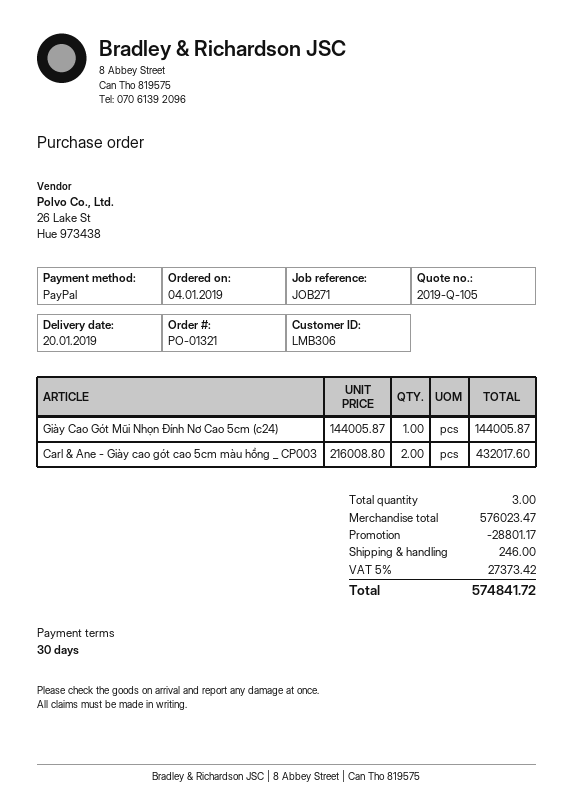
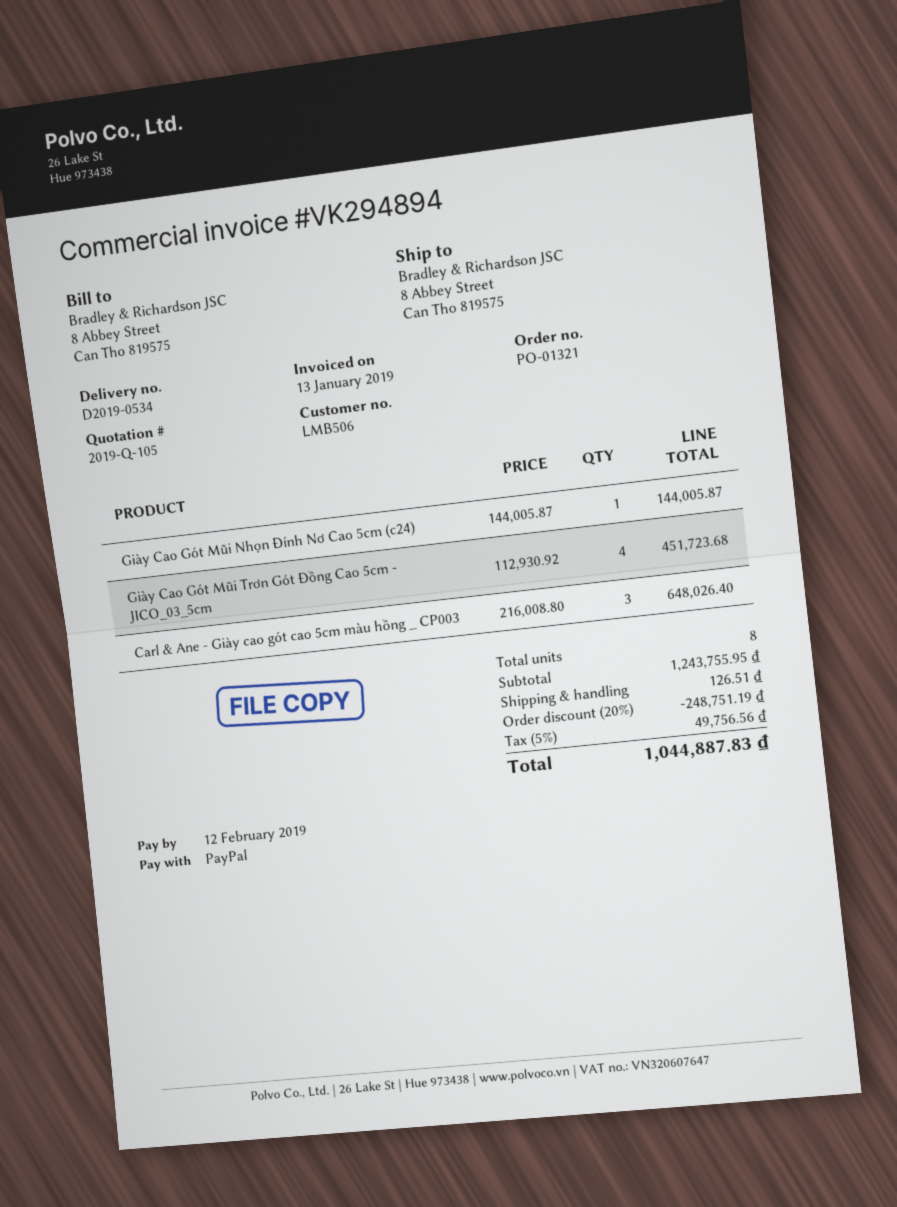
customer number: LMB306 -> LMB506
Carl & Ane - Giày cao gót cao 5cm màu hồng _ CP003: 2 x 216008.80 = 432017.60 -> 3 x 216008.80 = 648026.40
Giày Cao Gót Mũi Trơn Gót Đồng Cao 5cm - JICO_03_5cm: none -> 4 x 112930.92 = 451723.68
total quantity: 3 -> 8
subtotal: 576023.47 -> 1243755.95
discount: 28801.17 -> 248751.19
shipping: 246.00 -> 126.51
tax: 5% = 27373.42 -> 5% = 49756.56
total: 574841.72 -> 1044887.83

